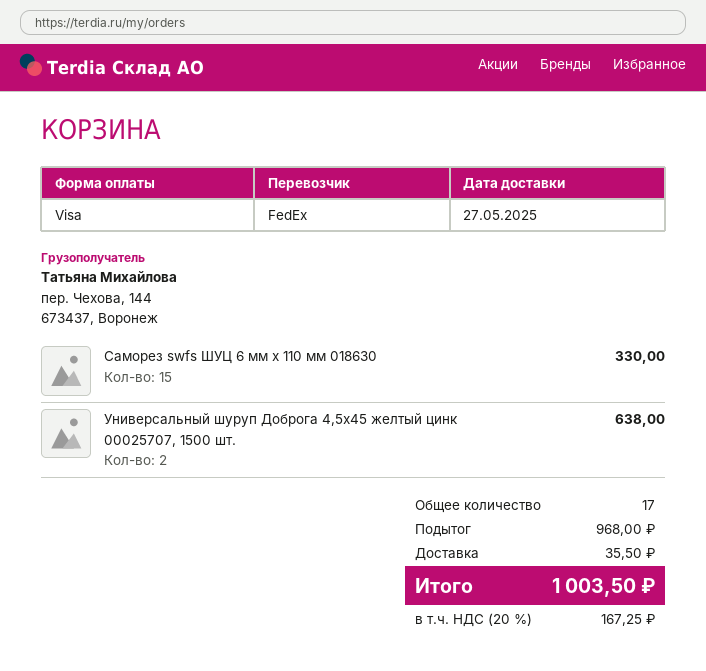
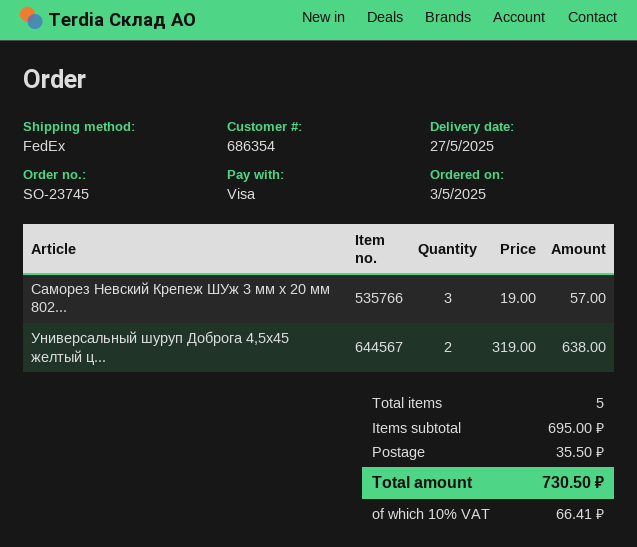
Саморез swfs ШУЦ 6 мм x 110 мм 018630: 15 for 330.00 -> none
Саморез Невский Крепеж ШУж 3 мм x 20 мм 802...: none -> 3 for 57.00
total quantity: 17 -> 5
subtotal: 968.00 -> 695.00
tax: 20% = 167.25 -> 10% = 66.41
total: 1003.50 -> 730.50

